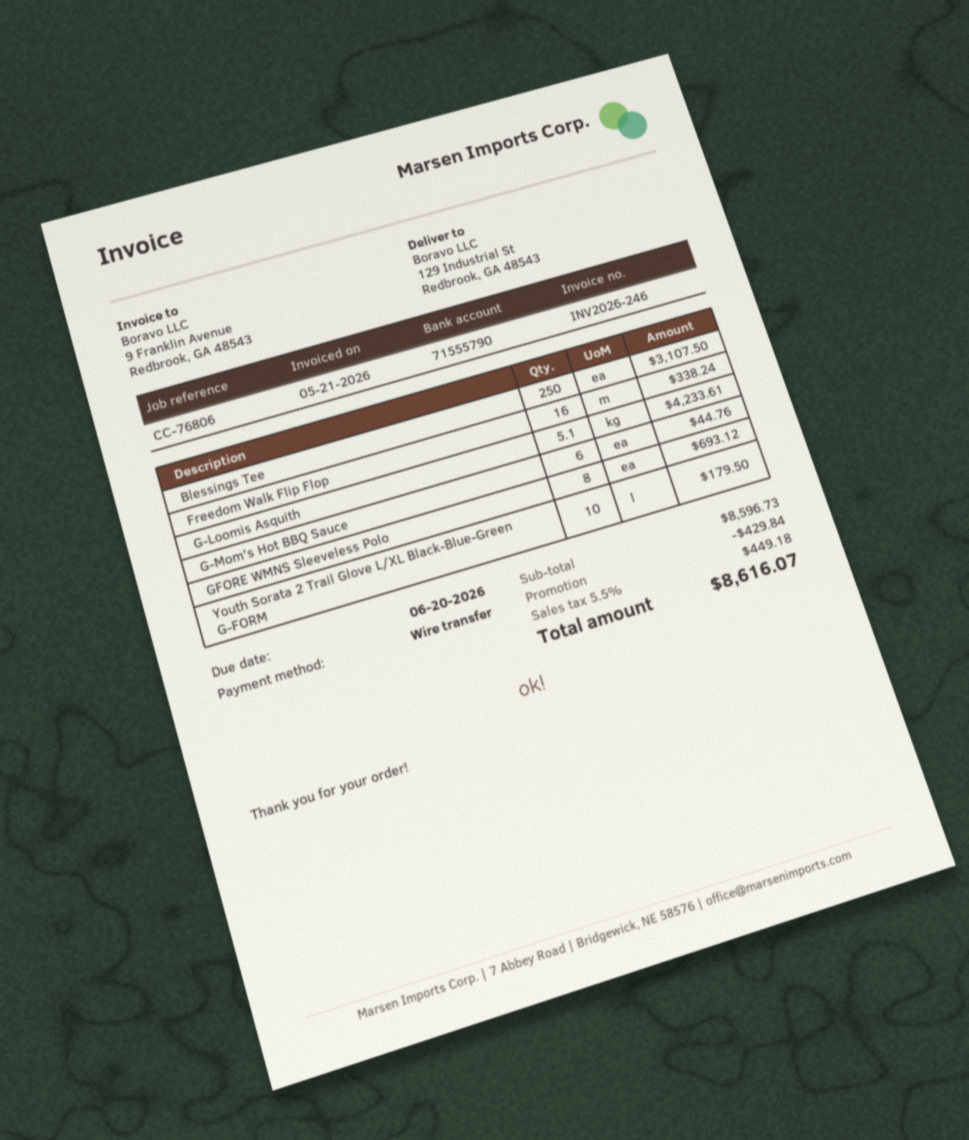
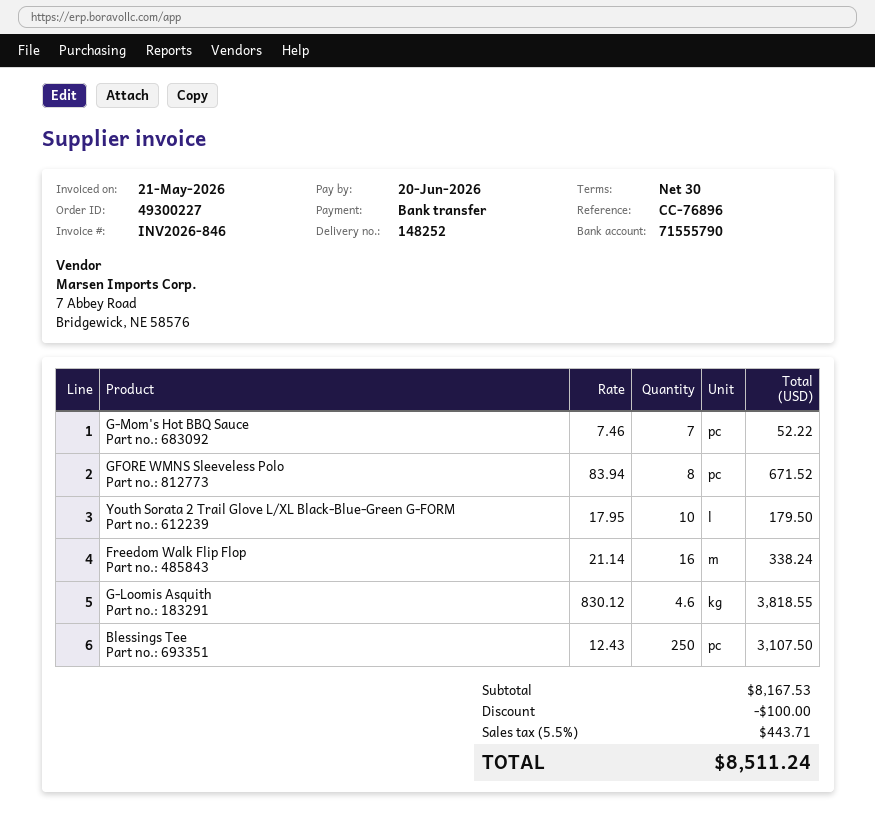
invoice number: INV2026-246 -> INV2026-846
reference: CC-76806 -> CC-76896
G-Loomis Asquith: 5.1 for 4233.61 -> 4.6 for 3818.55
G-Mom's Hot BBQ Sauce: 6 for 44.76 -> 7 for 52.22
GFORE WMNS Sleeveless Polo: 8 for 693.12 -> 8 for 671.52
subtotal: 8596.73 -> 8167.53
discount: 429.84 -> 100.00
tax: 5.5% = 449.18 -> 5.5% = 443.71
total: 8616.07 -> 8511.24

